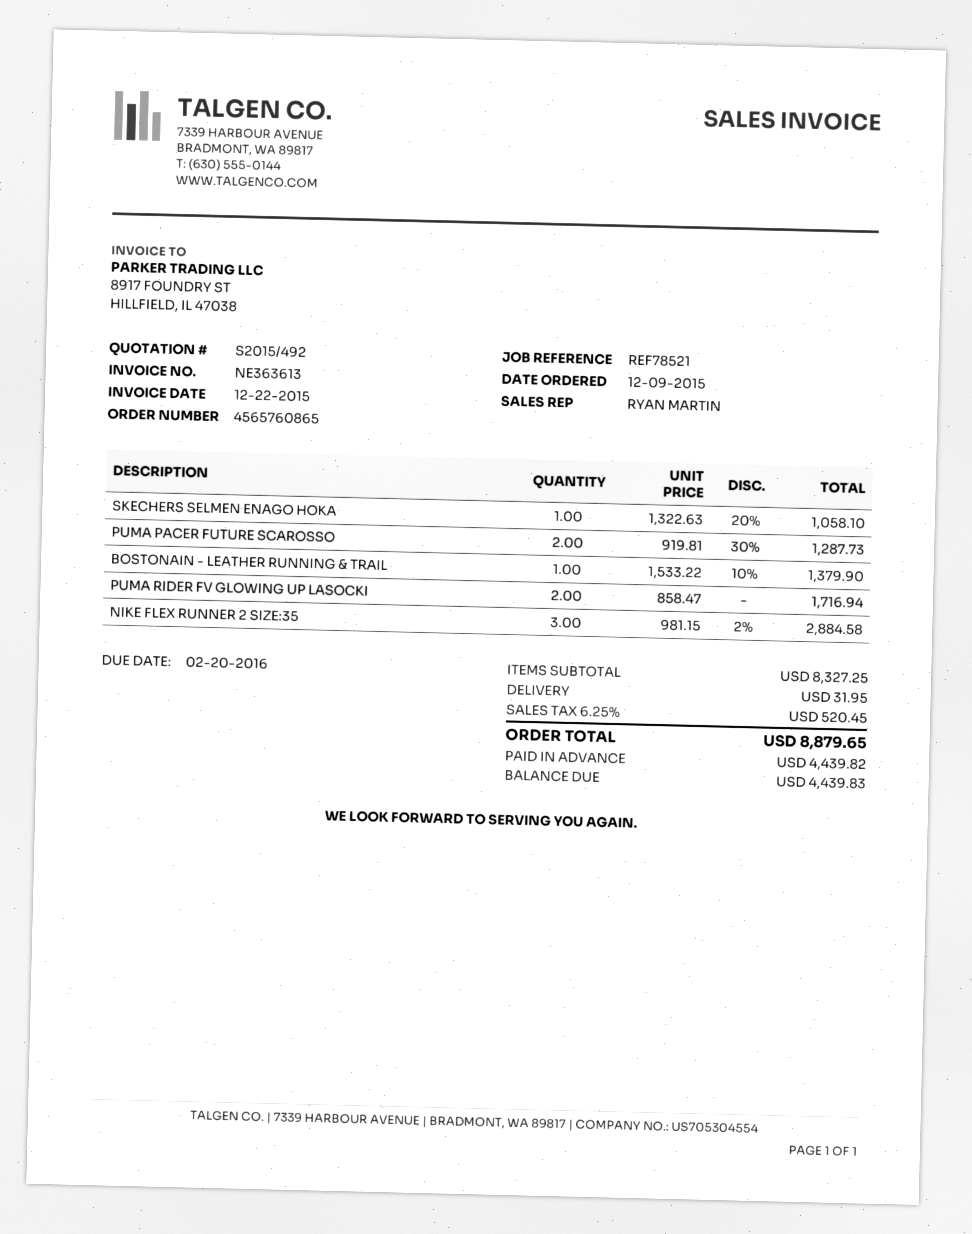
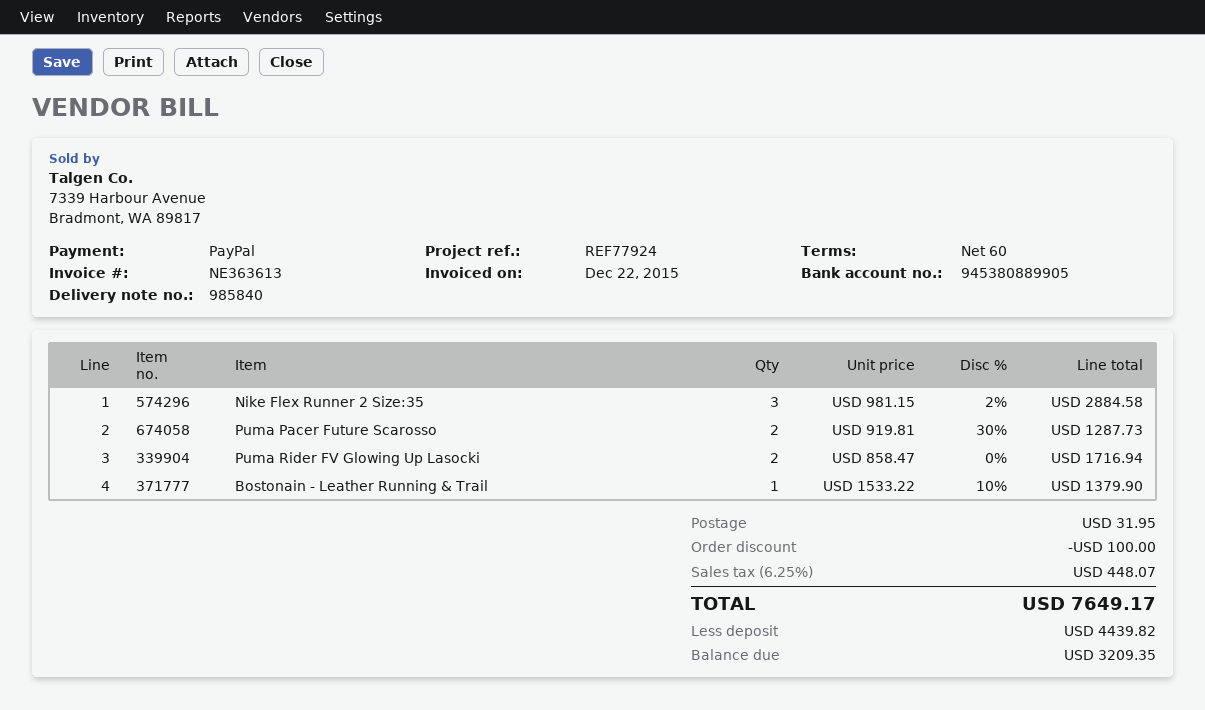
reference: REF78521 -> REF77924
SKECHERS SELMEN ENAGO HOKA: 1 x 1322.63 - 20% = 1058.10 -> none
discount: none -> 100.00
tax: 6.25% = 520.45 -> 6.25% = 448.07
total: 8879.65 -> 7649.17
balance: 4439.83 -> 3209.35

